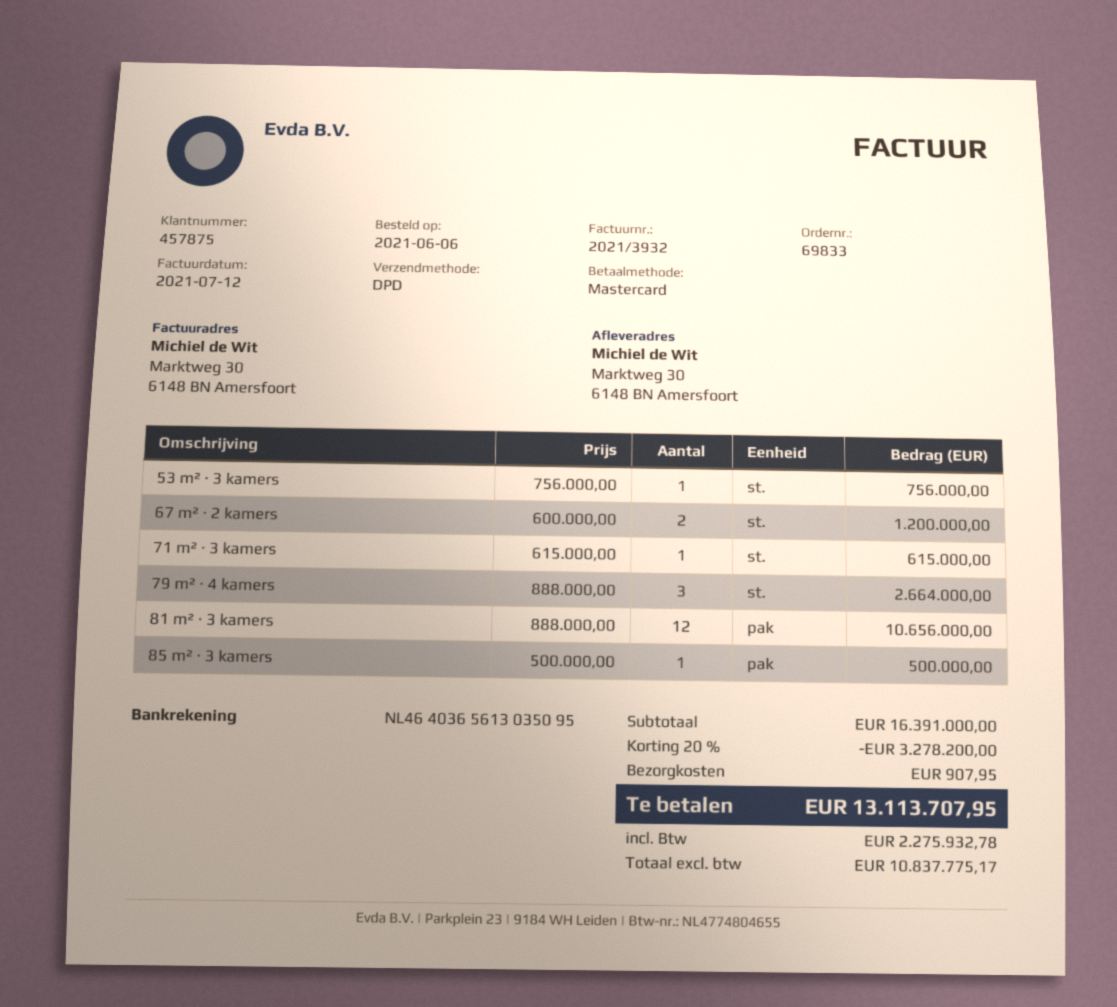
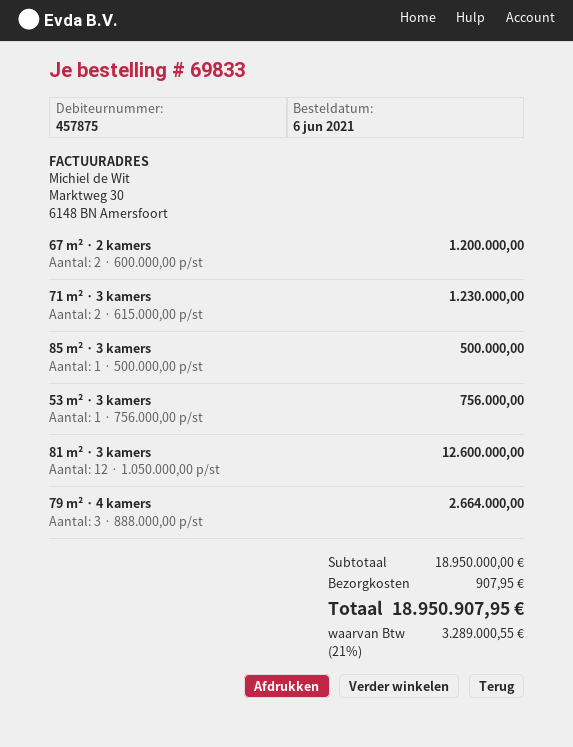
71 m² · 3 kamers: 1 x 615000.00 = 615000.00 -> 2 x 615000.00 = 1230000.00
81 m² · 3 kamers: 12 x 888000.00 = 10656000.00 -> 12 x 1050000.00 = 12600000.00
subtotal: 16391000.00 -> 18950000.00
discount: 20% = 3278200.00 -> none
tax: 2275932.78 -> 3289000.55
total: 13113707.95 -> 18950907.95

